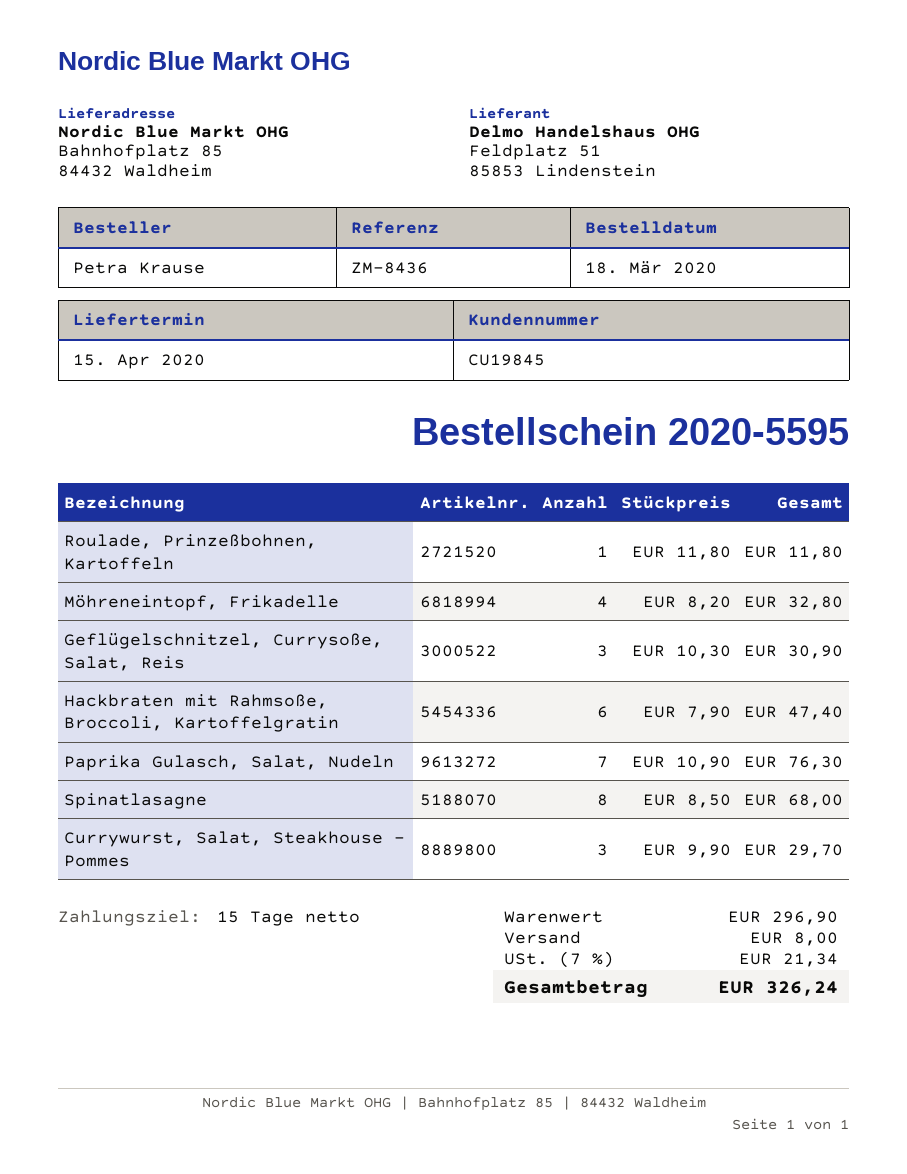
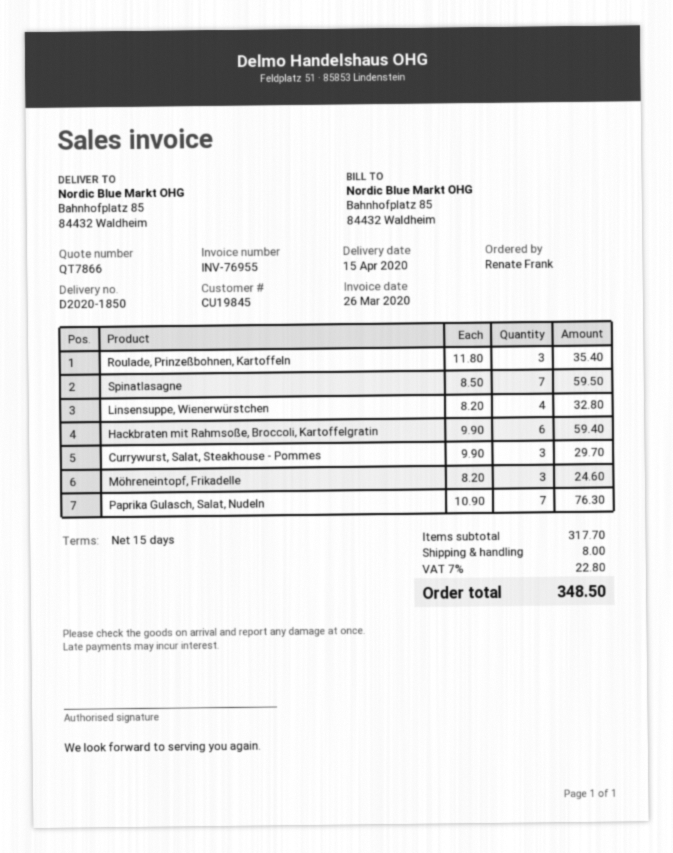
ordered by: Petra Krause -> Renate Frank
Roulade, Prinzeßbohnen, Kartoffeln: 1 x 11.80 = 11.80 -> 3 x 11.80 = 35.40
Möhreneintopf, Frikadelle: 4 x 8.20 = 32.80 -> 3 x 8.20 = 24.60
Geflügelschnitzel, Currysoße, Salat, Reis: 3 x 10.30 = 30.90 -> none
Hackbraten mit Rahmsoße, Broccoli, Kartoffelgratin: 6 x 7.90 = 47.40 -> 6 x 9.90 = 59.40
Spinatlasagne: 8 x 8.50 = 68.00 -> 7 x 8.50 = 59.50
Linsensuppe, Wienerwürstchen: none -> 4 x 8.20 = 32.80
subtotal: 296.90 -> 317.70
tax: 7% = 21.34 -> 7% = 22.80
total: 326.24 -> 348.50

